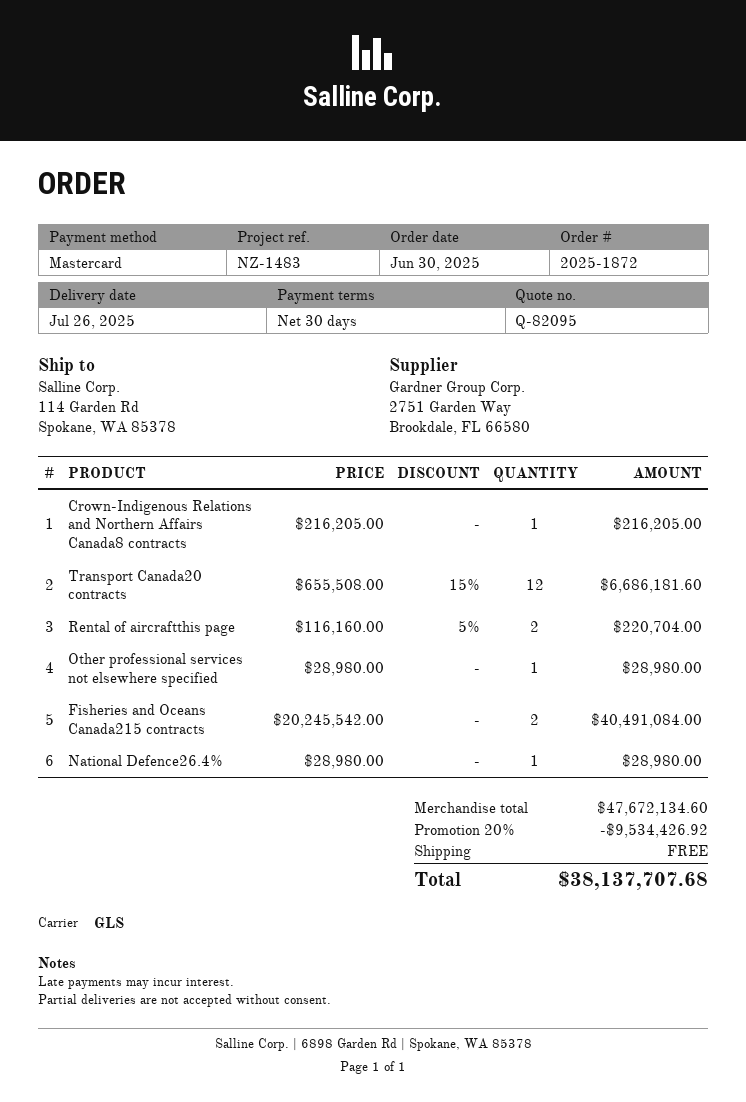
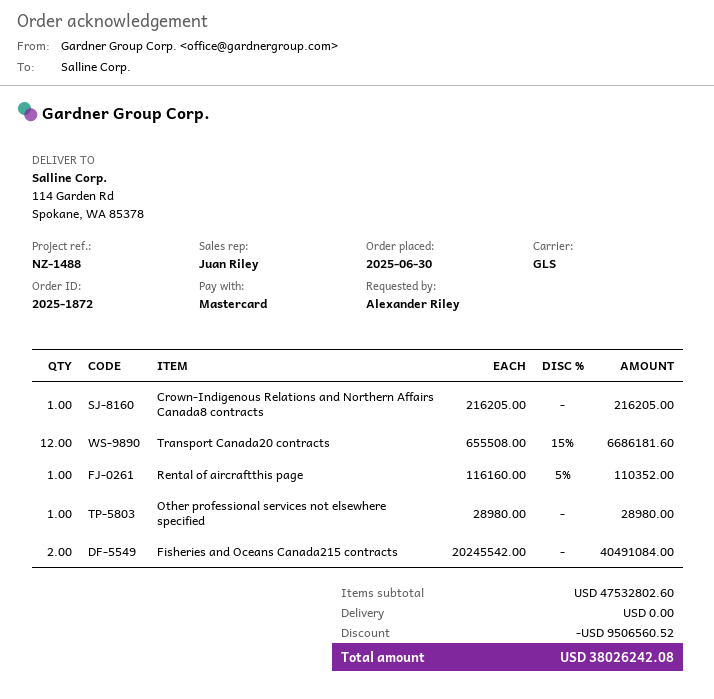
reference: NZ-1483 -> NZ-1488
Rental of aircraftthis page: 2 x 116160.00 - 5% = 220704.00 -> 1 x 116160.00 - 5% = 110352.00
National Defence26.4%: 1 x 28980.00 = 28980.00 -> none
subtotal: 47672134.60 -> 47532802.60
discount: 9534426.92 -> 9506560.52
total: 38137707.68 -> 38026242.08

